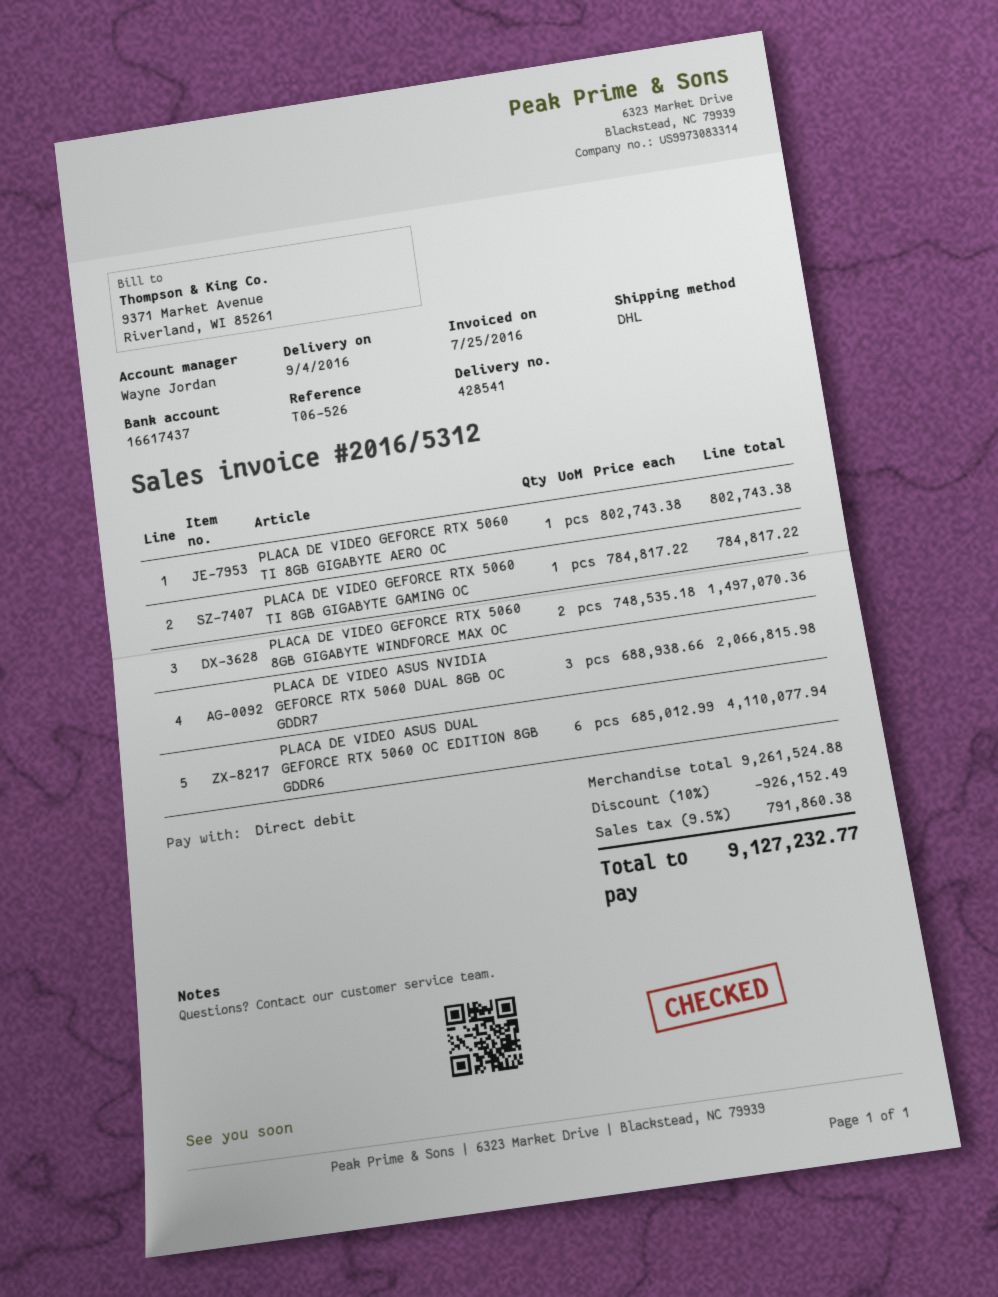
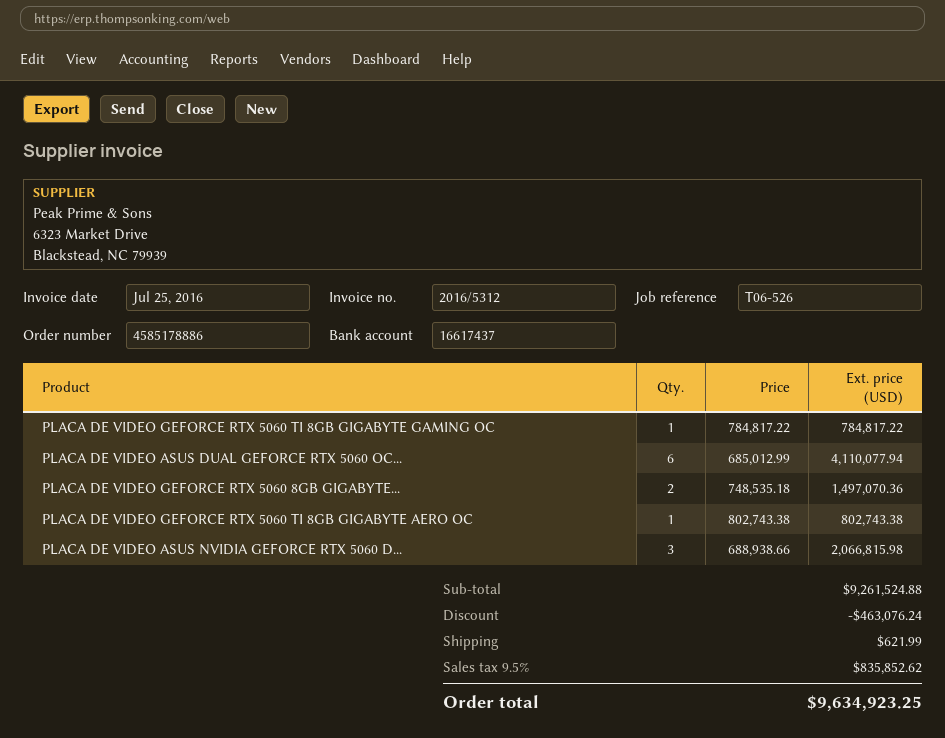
discount: 926152.49 -> 463076.24
shipping: none -> 621.99
tax: 9.5% = 791860.38 -> 9.5% = 835852.62
total: 9127232.77 -> 9634923.25

